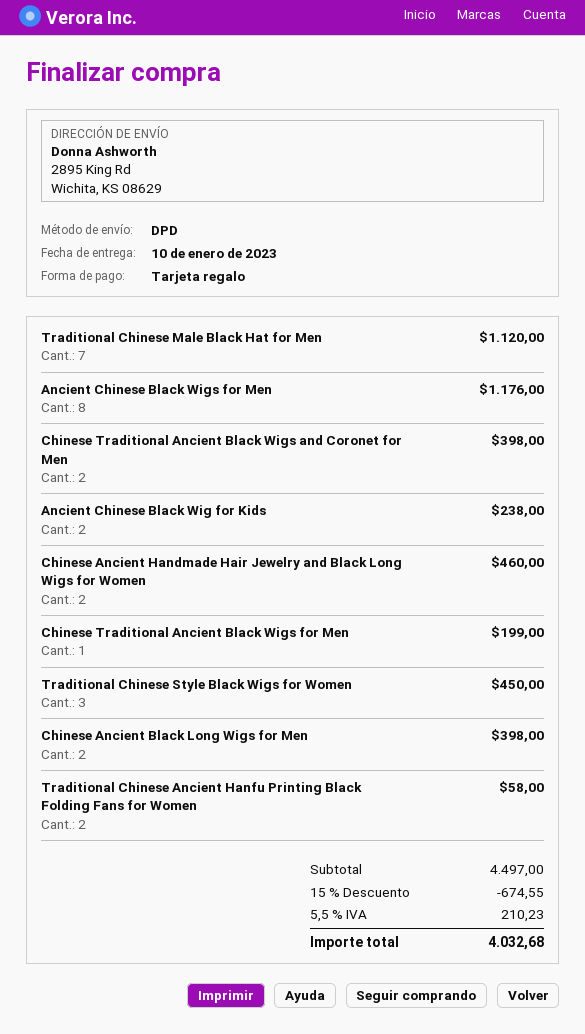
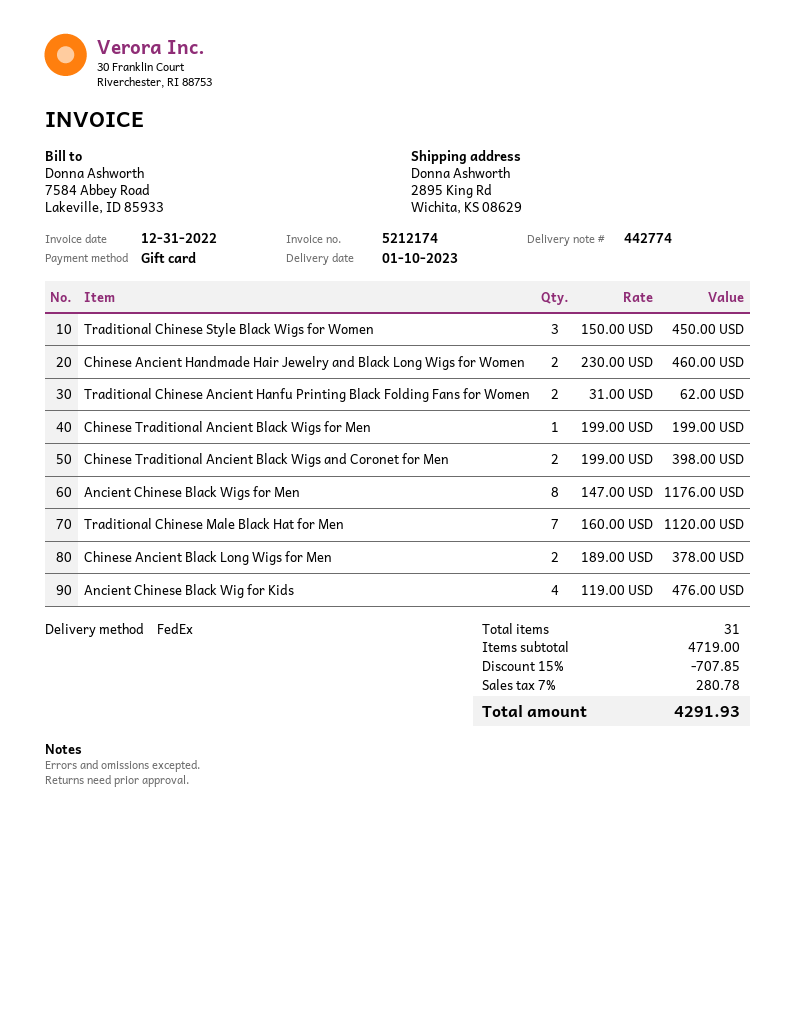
shipping method: DPD -> FedEx
Ancient Chinese Black Wig for Kids: 2 for 238.00 -> 4 for 476.00
Chinese Ancient Black Long Wigs for Men: 2 for 398.00 -> 2 for 378.00
Traditional Chinese Ancient Hanfu Printing Black Folding Fans for Women: 2 for 58.00 -> 2 for 62.00
subtotal: 4497.00 -> 4719.00
discount: 15% = 674.55 -> 15% = 707.85
tax: 5.5% = 210.23 -> 7% = 280.78
total: 4032.68 -> 4291.93

